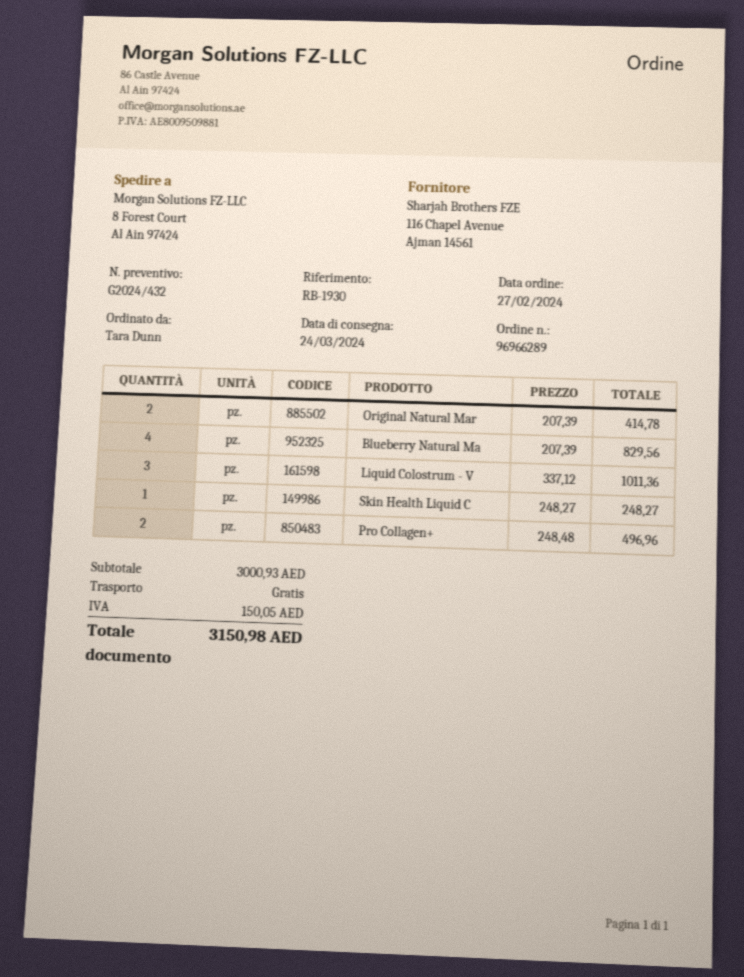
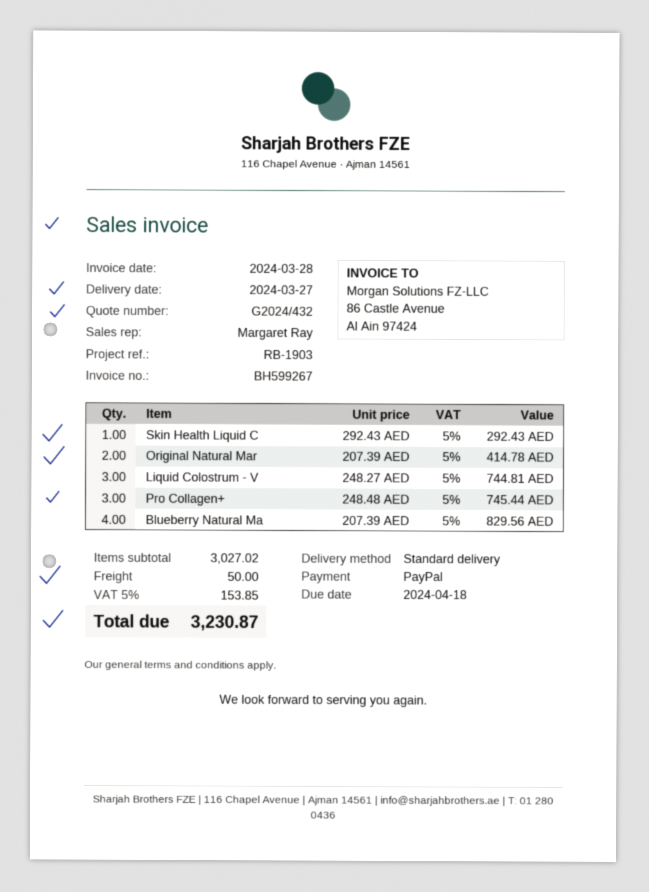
delivery date: 2024-03-24 -> 2024-03-27
reference: RB-1930 -> RB-1903
Liquid Colostrum - V: 3 x 337.12 = 1011.36 -> 3 x 248.27 = 744.81
Skin Health Liquid C: 1 x 248.27 = 248.27 -> 1 x 292.43 = 292.43
Pro Collagen+: 2 x 248.48 = 496.96 -> 3 x 248.48 = 745.44
subtotal: 3000.93 -> 3027.02
shipping: 0.00 -> 50.00
tax: 150.05 -> 153.85
total: 3150.98 -> 3230.87

